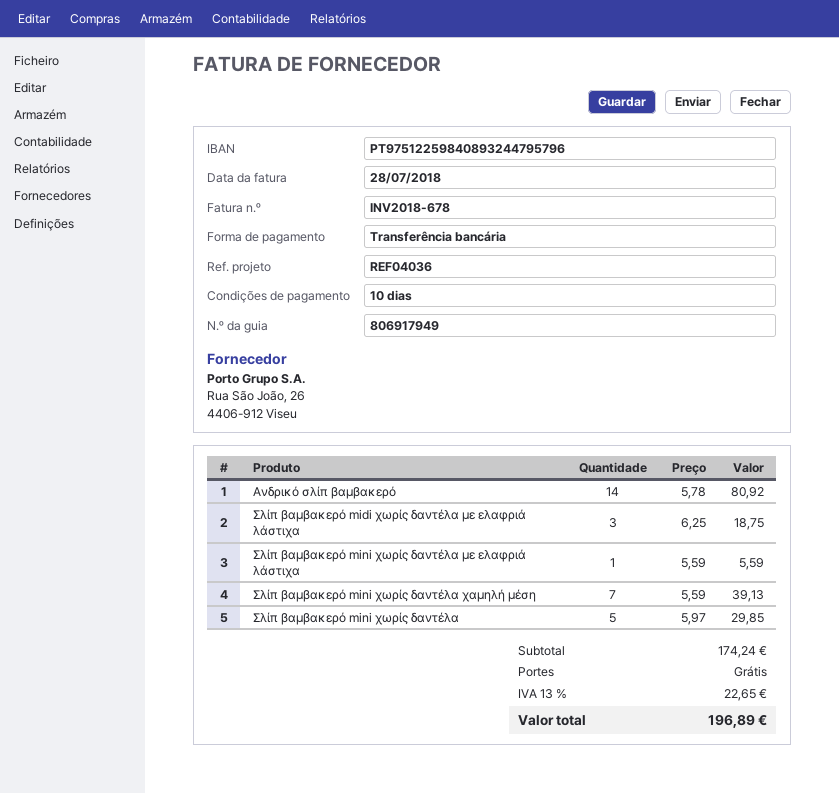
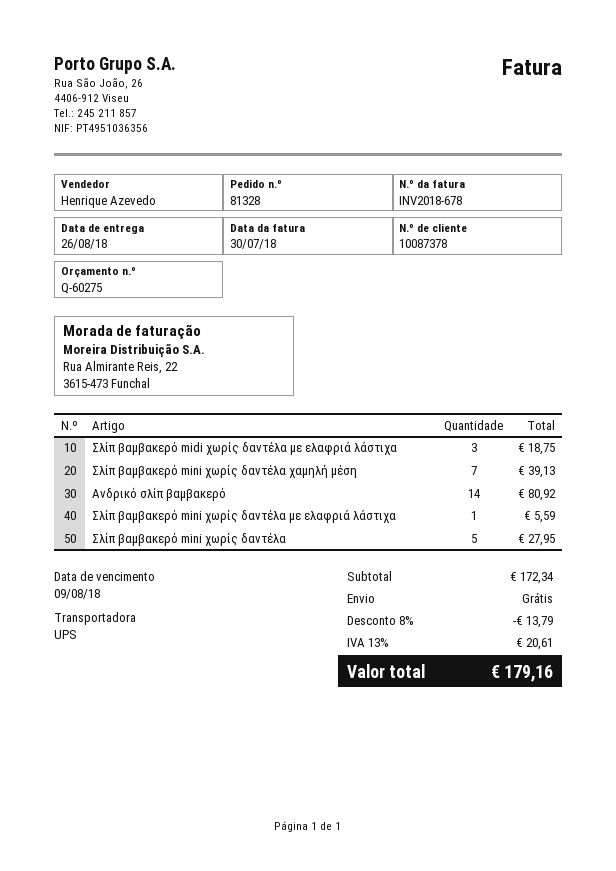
invoice date: 2018-07-28 -> 2018-07-30
Σλίπ βαμβακερό mini χωρίς δαντέλα: 5 for 29.85 -> 5 for 27.95
subtotal: 174.24 -> 172.34
discount: none -> 8% = 13.79
tax: 13% = 22.65 -> 13% = 20.61
total: 196.89 -> 179.16

